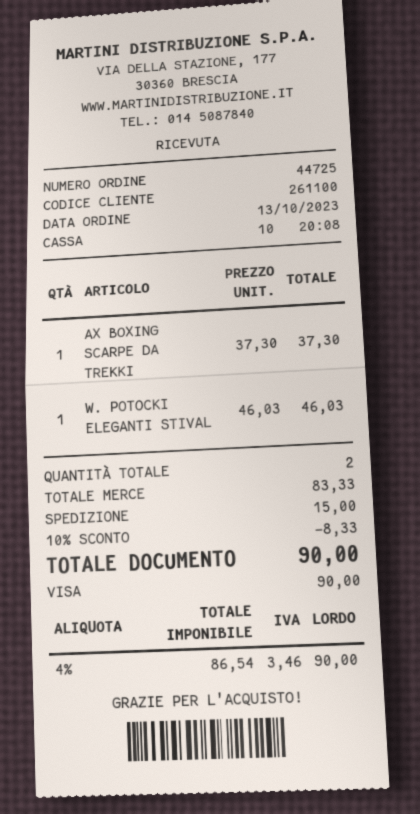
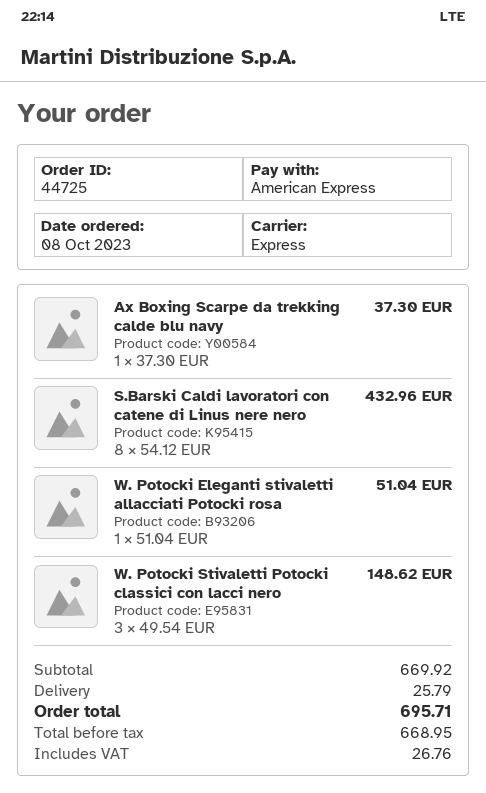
order date: 2023-10-13 -> 2023-10-08
payment method: Visa -> American Express
W. POTOCKI ELEGANTI STIVAL: 1 x 46.03 = 46.03 -> 1 x 51.04 = 51.04
S.Barski Caldi lavoratori con catene di Linus nere nero: none -> 8 x 54.12 = 432.96
W. Potocki Stivaletti Potocki classici con lacci nero: none -> 3 x 49.54 = 148.62
subtotal: 83.33 -> 669.92
discount: 10% = 8.33 -> none
shipping: 15.00 -> 25.79
net: 86.54 -> 668.95
tax: 3.46 -> 26.76
total: 90.00 -> 695.71

